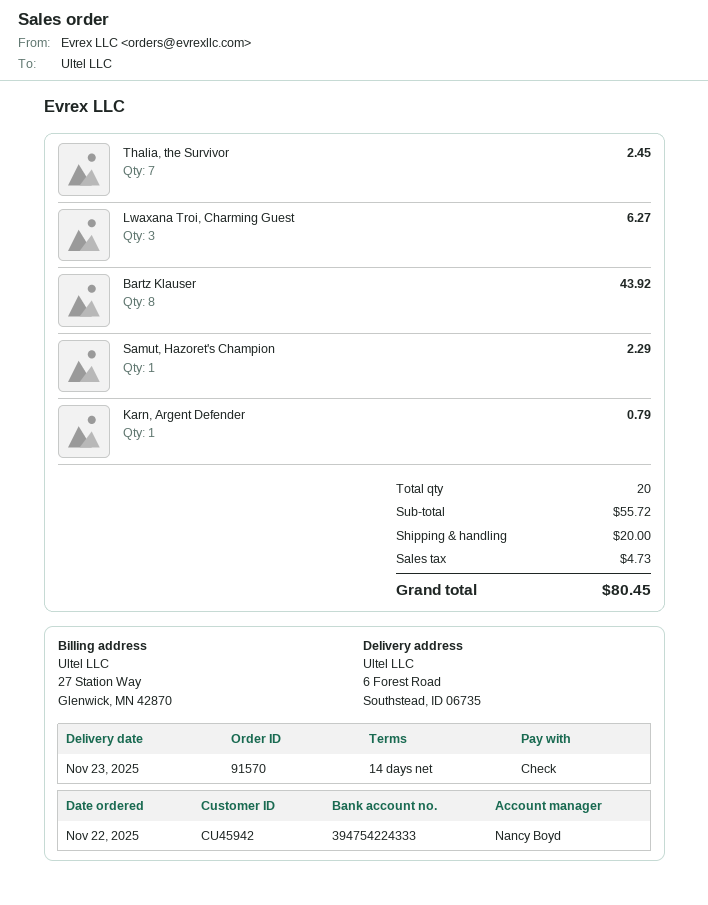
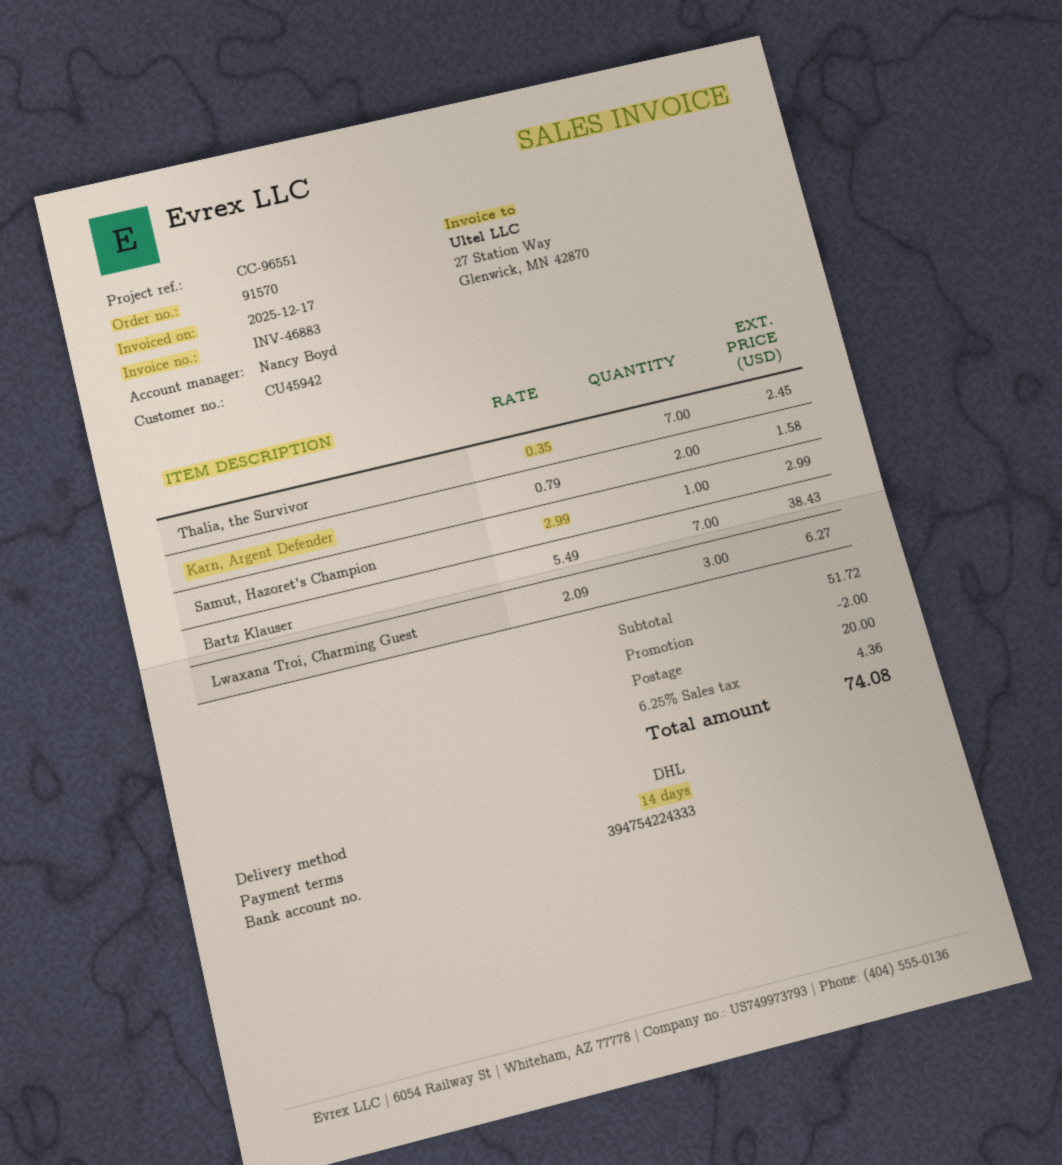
Bartz Klauser: 8 for 43.92 -> 7 for 38.43
Samut, Hazoret's Champion: 1 for 2.29 -> 1 for 2.99
Karn, Argent Defender: 1 for 0.79 -> 2 for 1.58
subtotal: 55.72 -> 51.72
discount: none -> 2.00
tax: 4.73 -> 4.36
total: 80.45 -> 74.08

